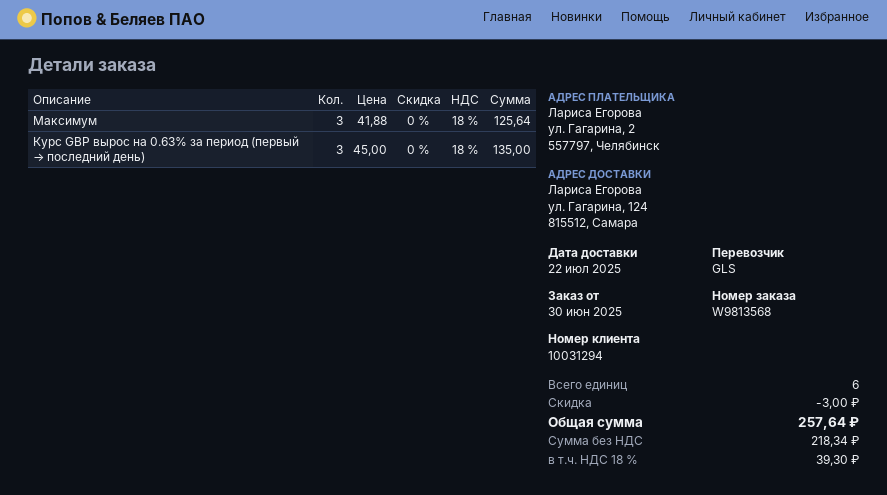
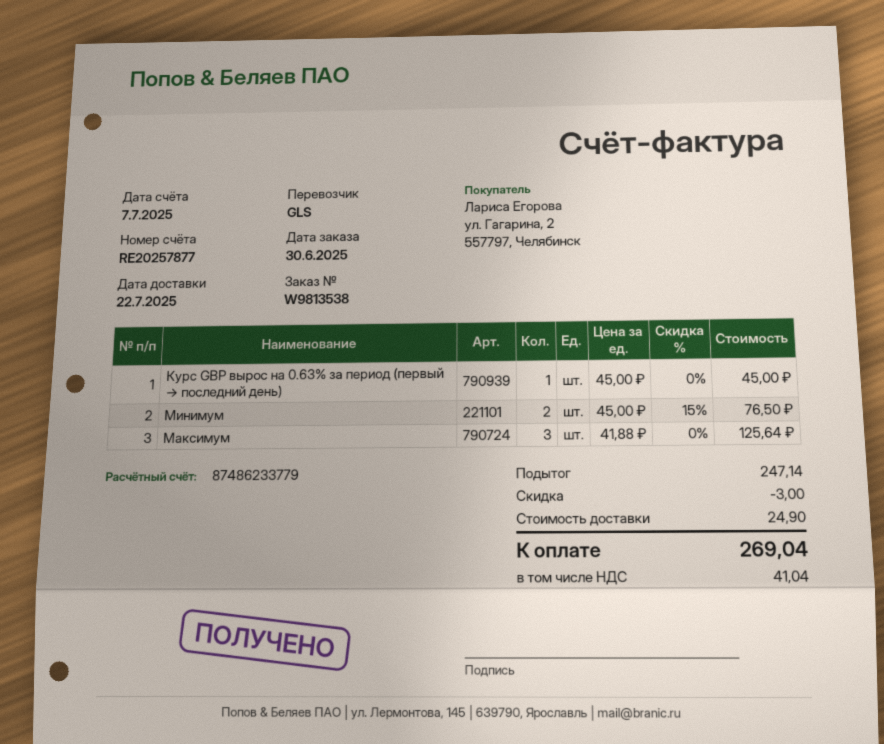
order number: W9813568 -> W9813538
Курс GBP вырос на 0.63% за период (первый → последний день): 3 x 45.00 = 135.00 -> 1 x 45.00 = 45.00
Минимум: none -> 2 x 45.00 - 15% = 76.50
shipping: none -> 24.90
tax: 39.30 -> 41.04
total: 257.64 -> 269.04

